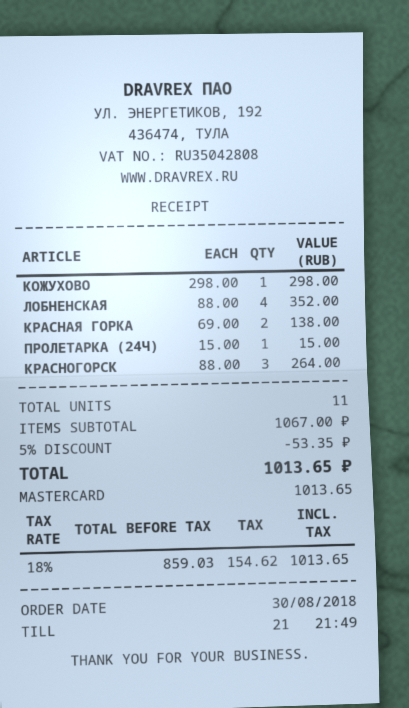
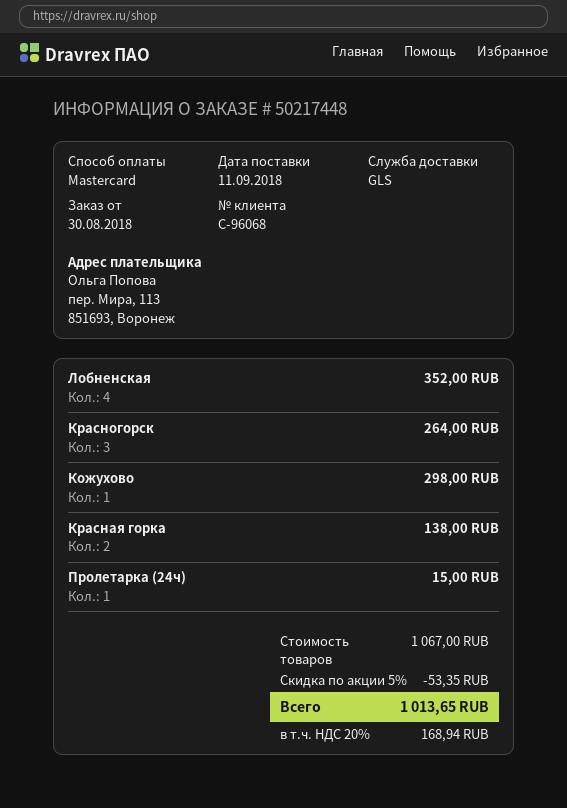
tax: 18% = 154.62 -> 20% = 168.94

